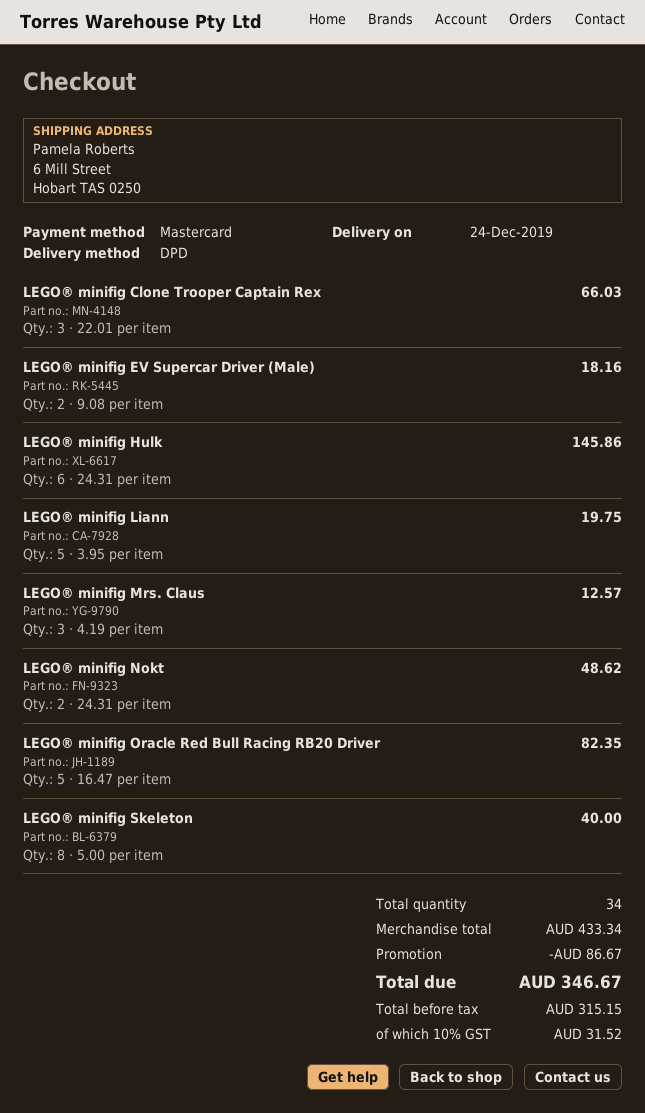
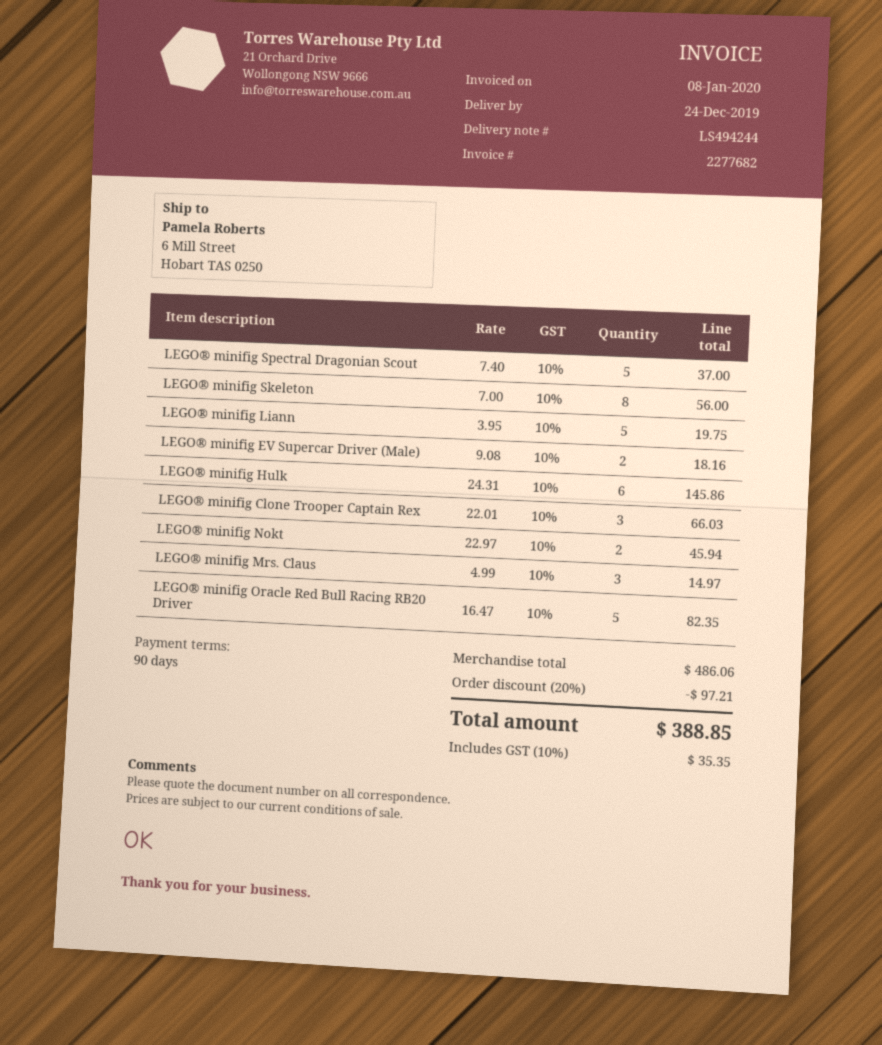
LEGO® minifig Mrs. Claus: 3 x 4.19 = 12.57 -> 3 x 4.99 = 14.97
LEGO® minifig Nokt: 2 x 24.31 = 48.62 -> 2 x 22.97 = 45.94
LEGO® minifig Skeleton: 8 x 5.00 = 40.00 -> 8 x 7.00 = 56.00
LEGO® minifig Spectral Dragonian Scout: none -> 5 x 7.40 = 37.00
subtotal: 433.34 -> 486.06
discount: 86.67 -> 97.21
tax: 10% = 31.52 -> 10% = 35.35
total: 346.67 -> 388.85

